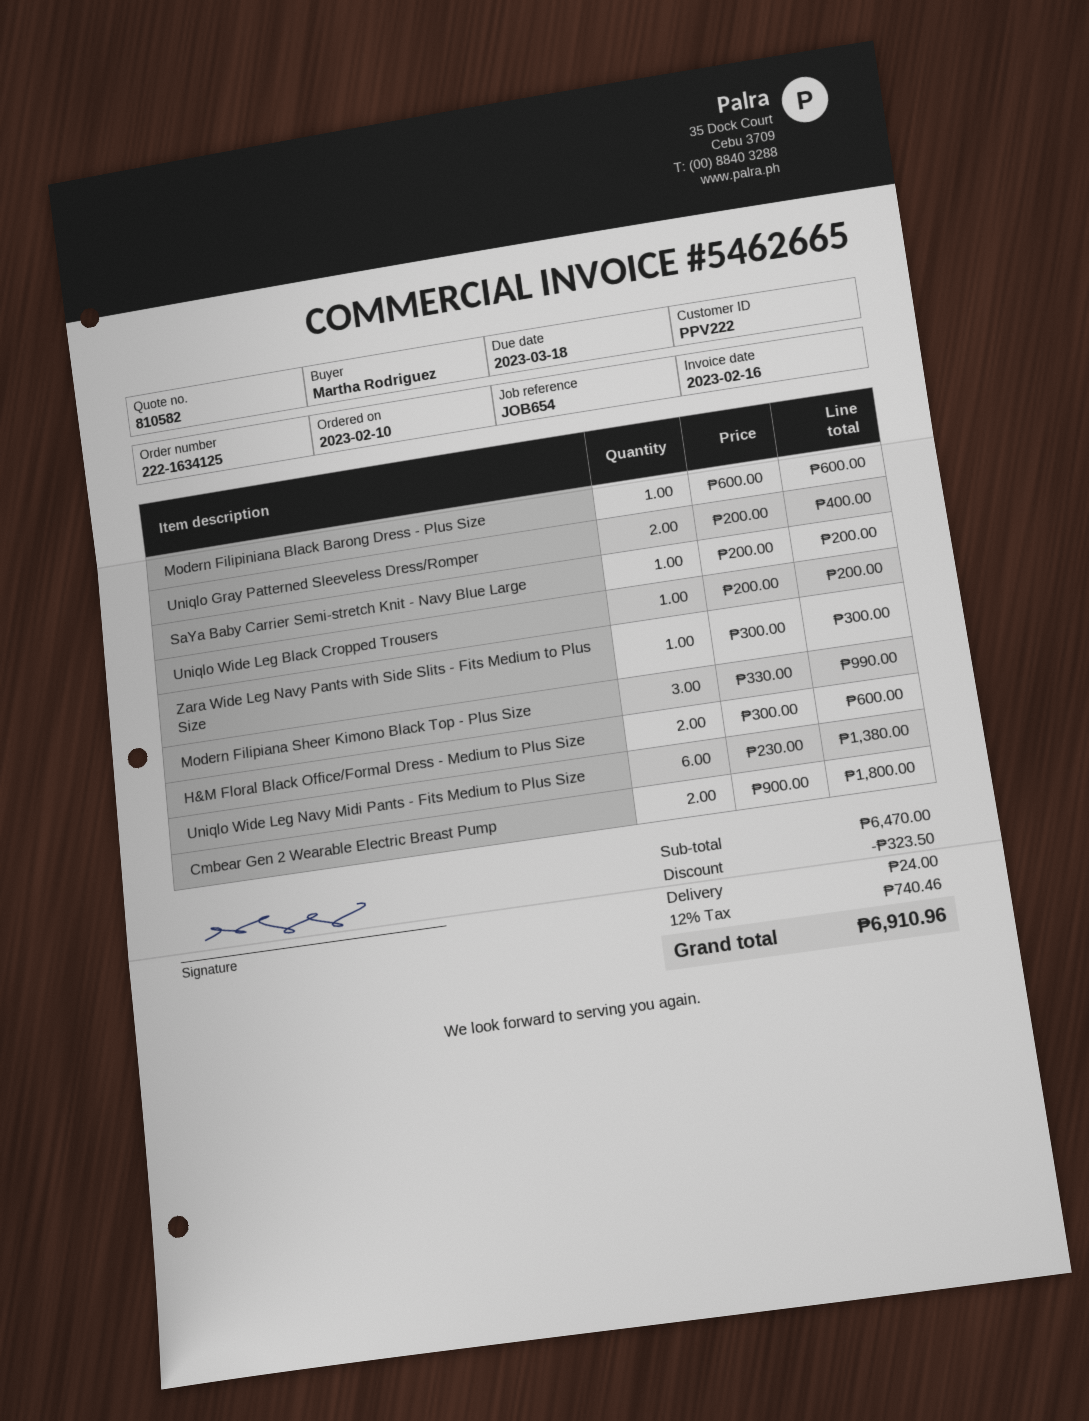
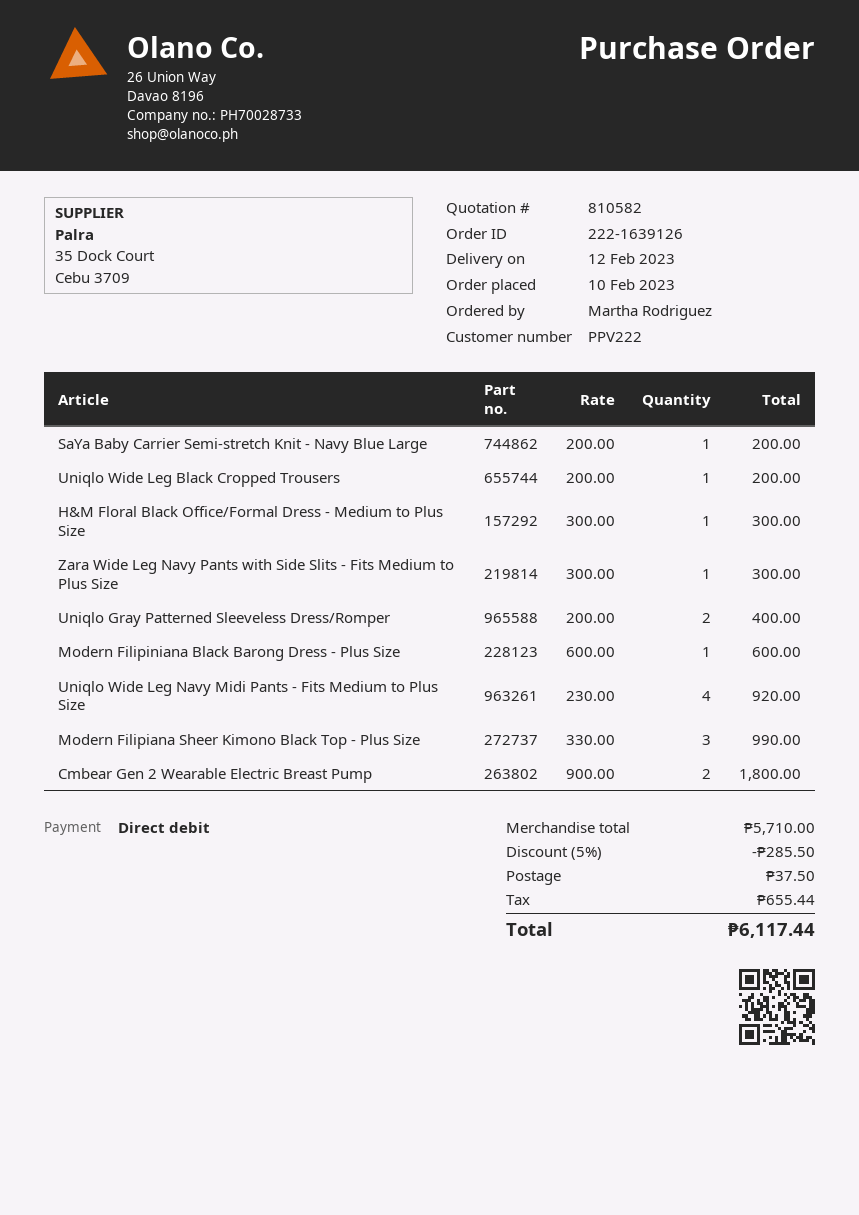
order number: 222-1634125 -> 222-1639126
H&M Floral Black Office/Formal Dress - Medium to Plus Size: 2 x 300.00 = 600.00 -> 1 x 300.00 = 300.00
Uniqlo Wide Leg Navy Midi Pants - Fits Medium to Plus Size: 6 x 230.00 = 1380.00 -> 4 x 230.00 = 920.00
subtotal: 6470.00 -> 5710.00
discount: 323.50 -> 285.50
shipping: 24.00 -> 37.50
tax: 740.46 -> 655.44
total: 6910.96 -> 6117.44

